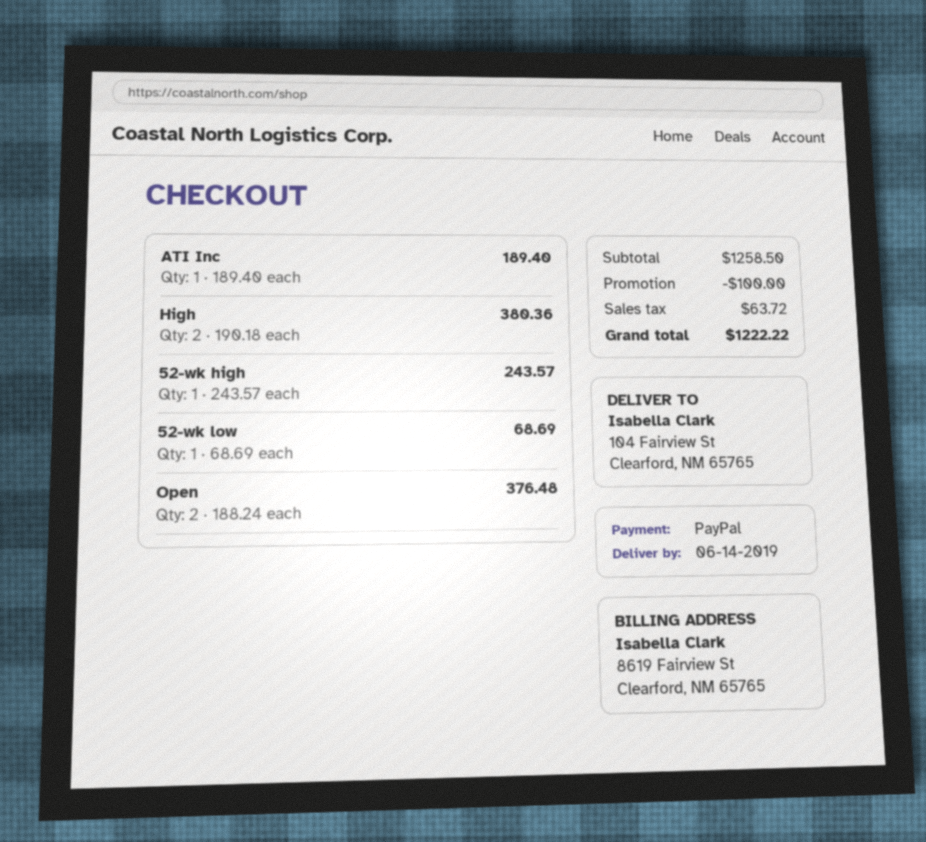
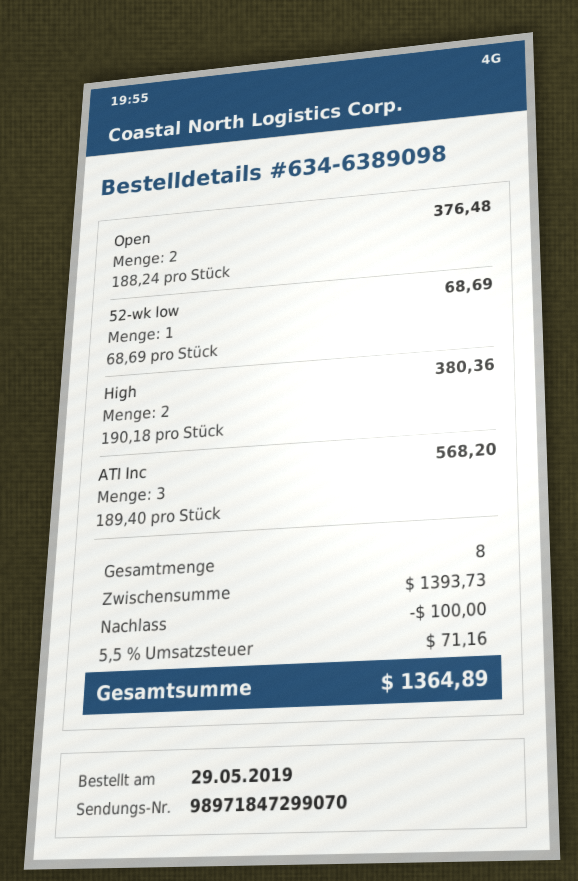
ATI Inc: 1 x 189.40 = 189.40 -> 3 x 189.40 = 568.20
52-wk high: 1 x 243.57 = 243.57 -> none
subtotal: 1258.50 -> 1393.73
tax: 63.72 -> 71.16
total: 1222.22 -> 1364.89

